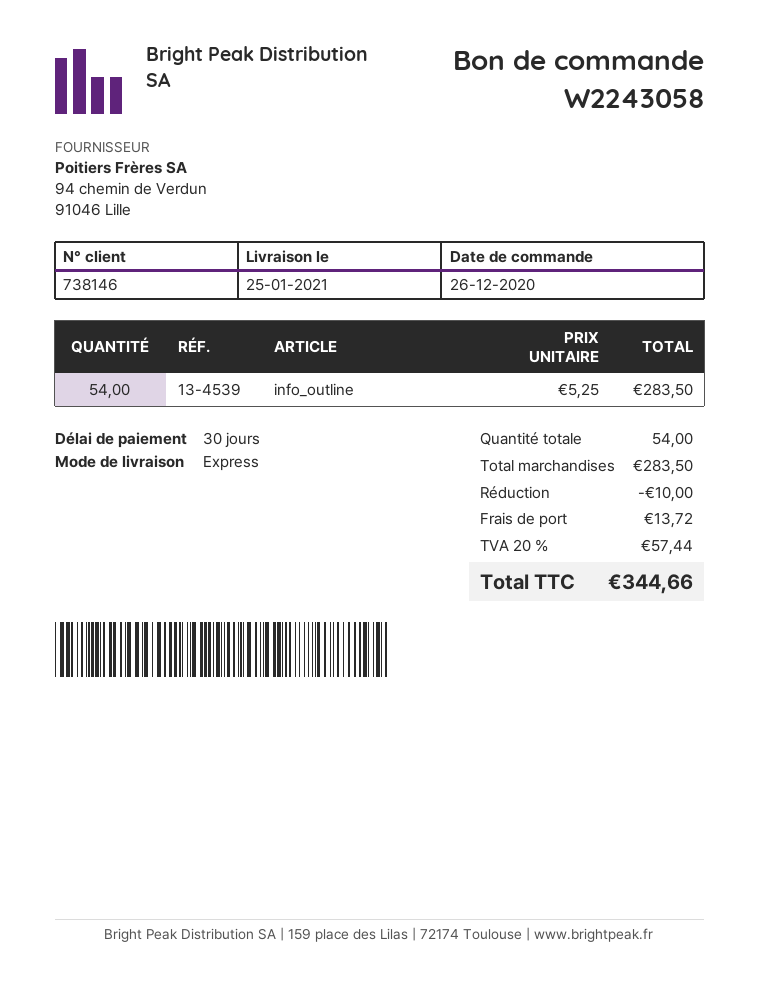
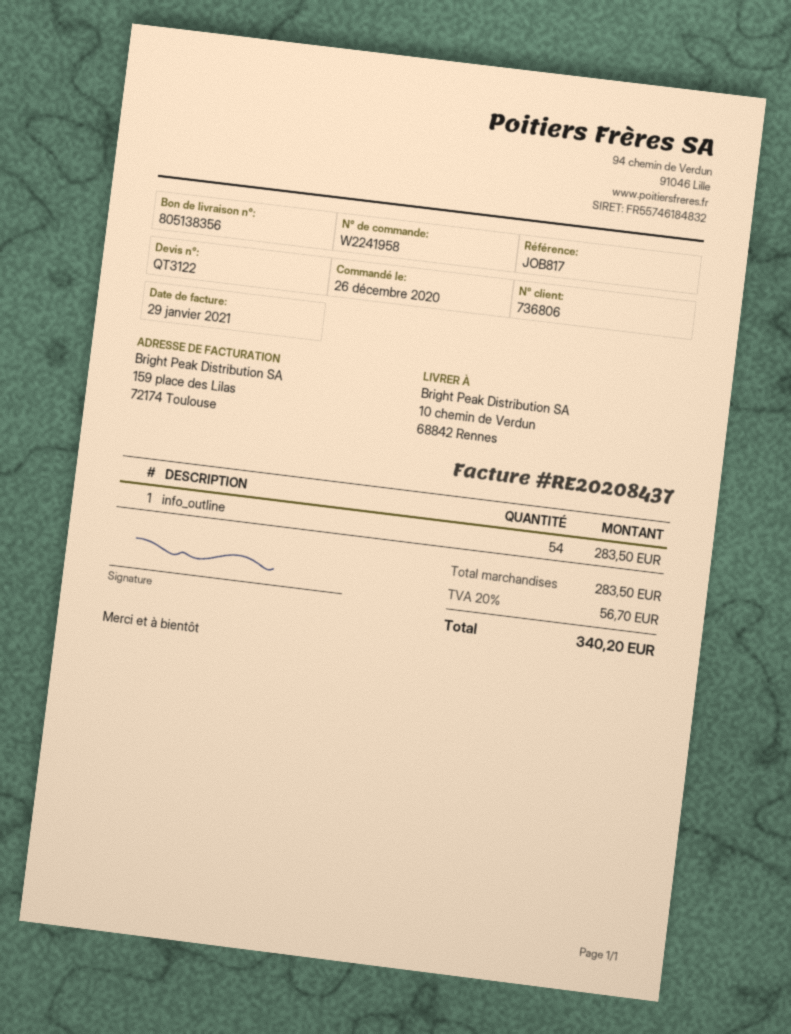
order number: W2243058 -> W2241958
customer number: 738146 -> 736806
discount: 10.00 -> none
shipping: 13.72 -> none
tax: 20% = 57.44 -> 20% = 56.70
total: 344.66 -> 340.20

